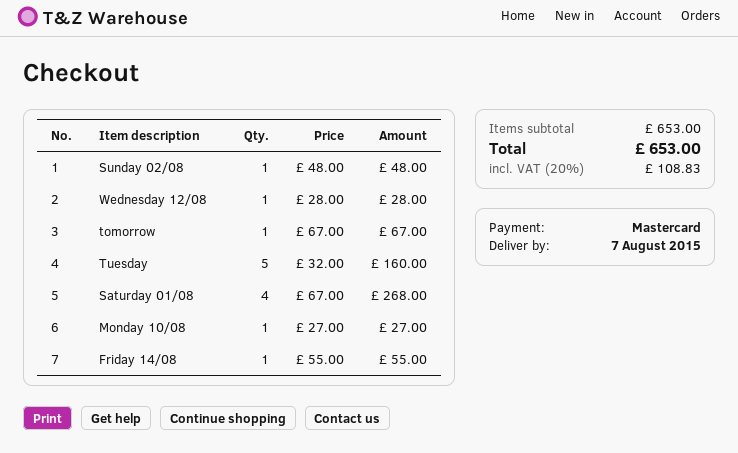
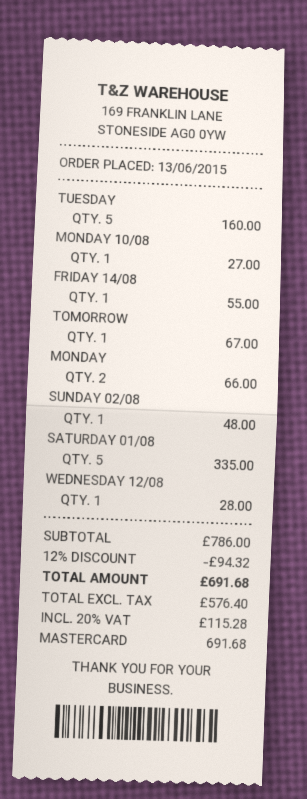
Saturday 01/08: 4 for 268.00 -> 5 for 335.00
MONDAY: none -> 2 for 66.00
subtotal: 653.00 -> 786.00
discount: none -> 12% = 94.32
tax: 20% = 108.83 -> 20% = 115.28
total: 653.00 -> 691.68

